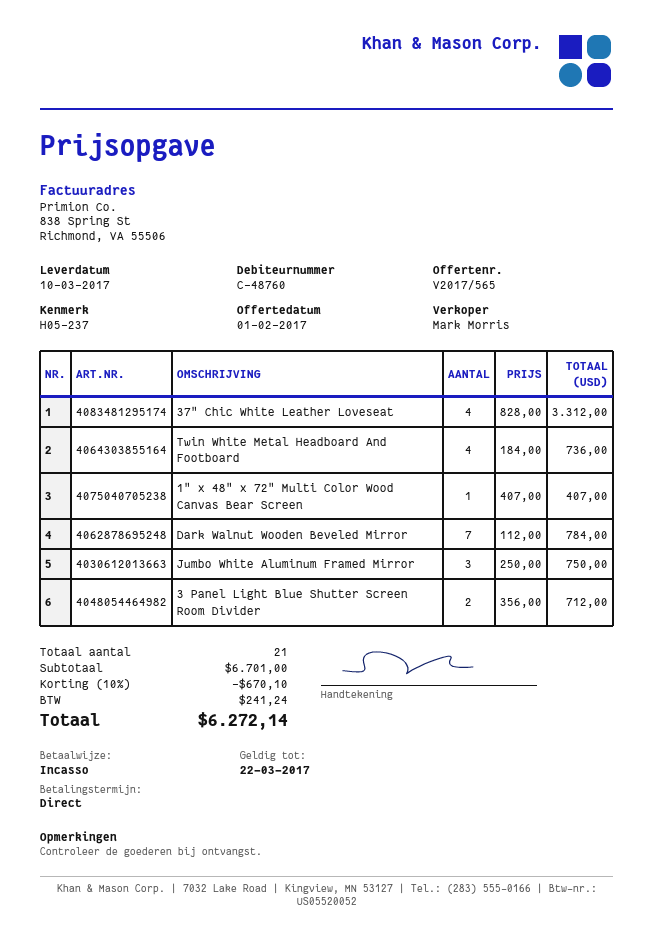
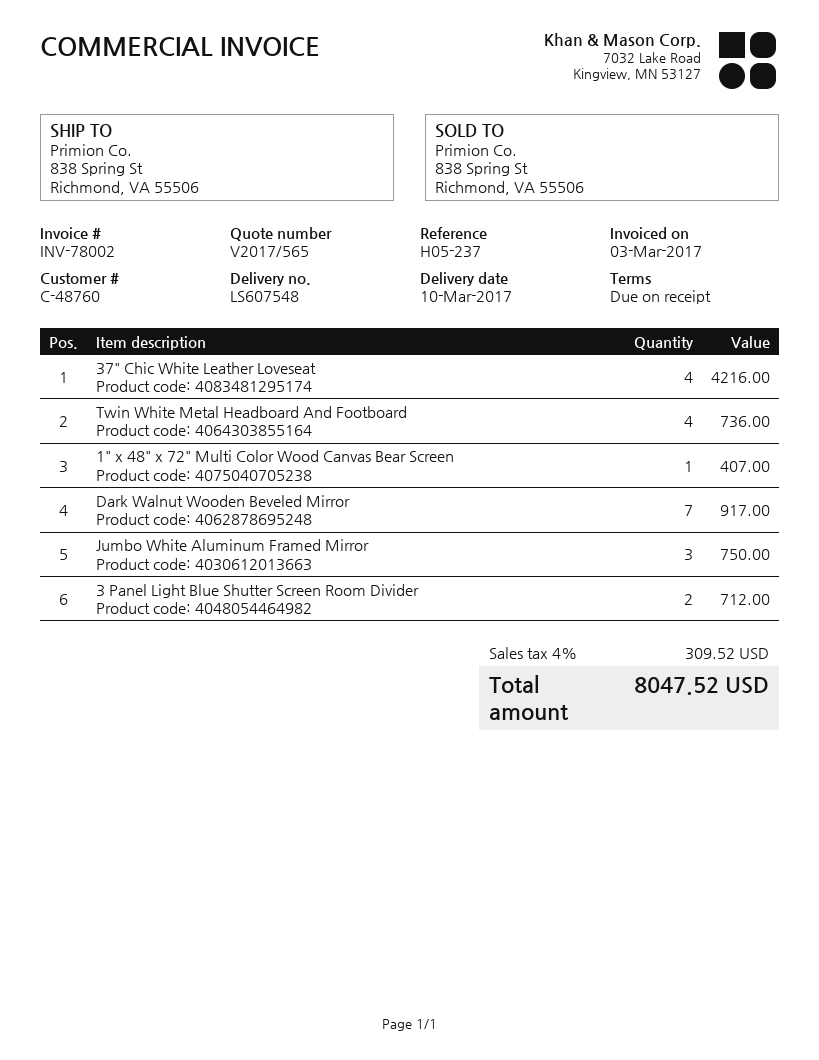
37" Chic White Leather Loveseat: 4 for 3312.00 -> 4 for 4216.00
Dark Walnut Wooden Beveled Mirror: 7 for 784.00 -> 7 for 917.00
discount: 10% = 670.10 -> none
tax: 241.24 -> 309.52
total: 6272.14 -> 8047.52

